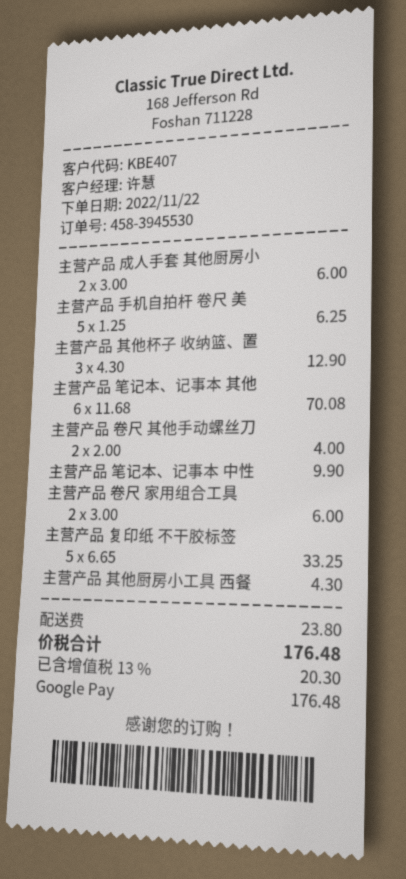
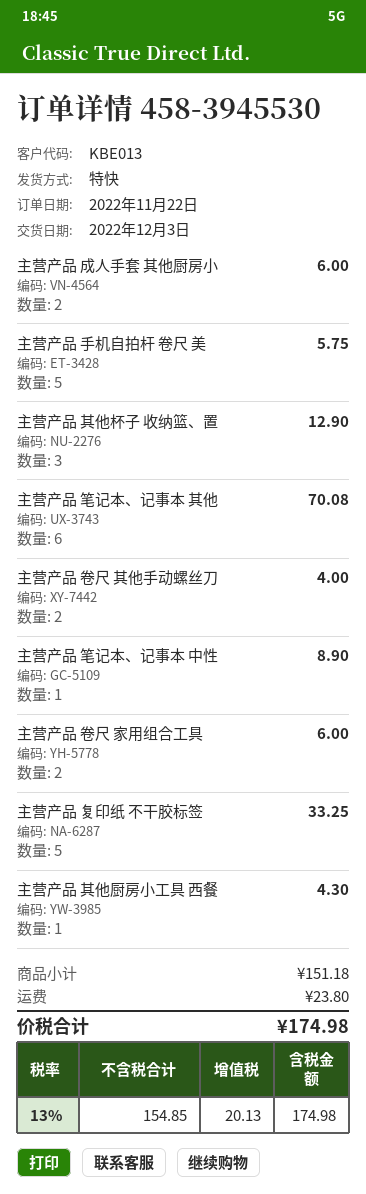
customer number: KBE407 -> KBE013
主营产品 手机自拍杆 卷尺 美: 5 for 6.25 -> 5 for 5.75
主营产品 笔记本、记事本 中性: 1 for 9.90 -> 1 for 8.90
tax: 13% = 20.30 -> 13% = 20.13
total: 176.48 -> 174.98

